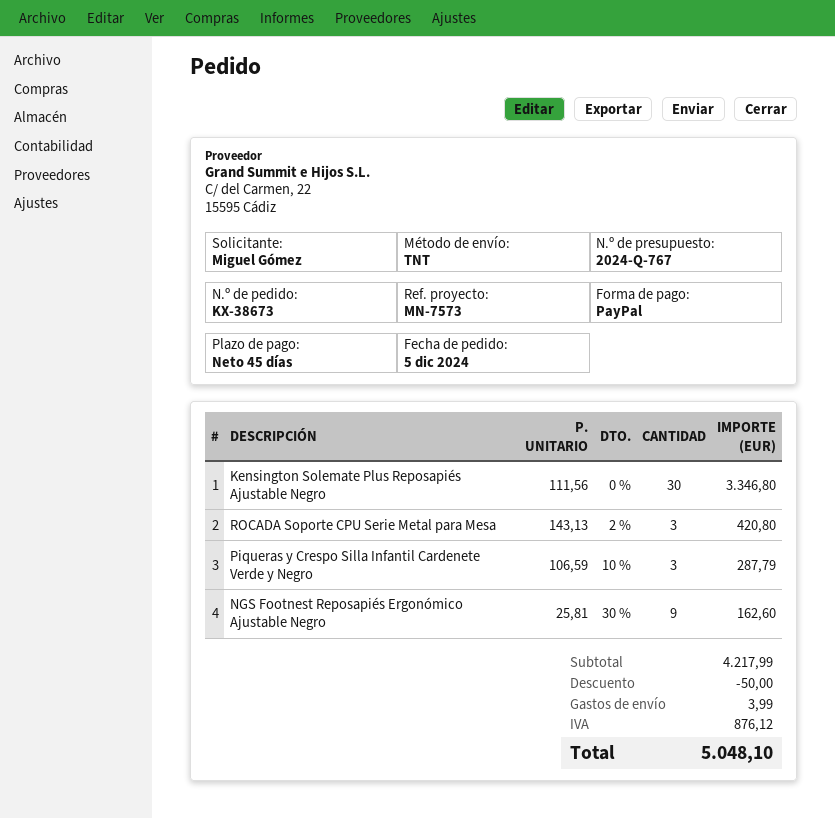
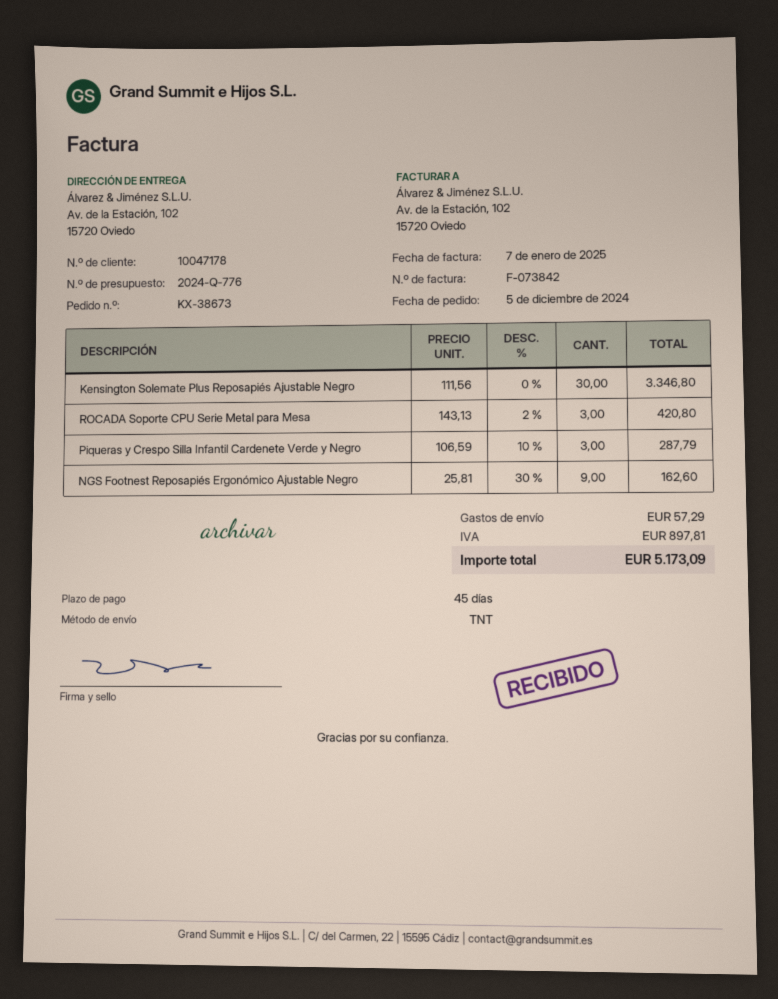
quote number: 2024-Q-767 -> 2024-Q-776
discount: 50.00 -> none
shipping: 3.99 -> 57.29
tax: 876.12 -> 897.81
total: 5048.10 -> 5173.09

